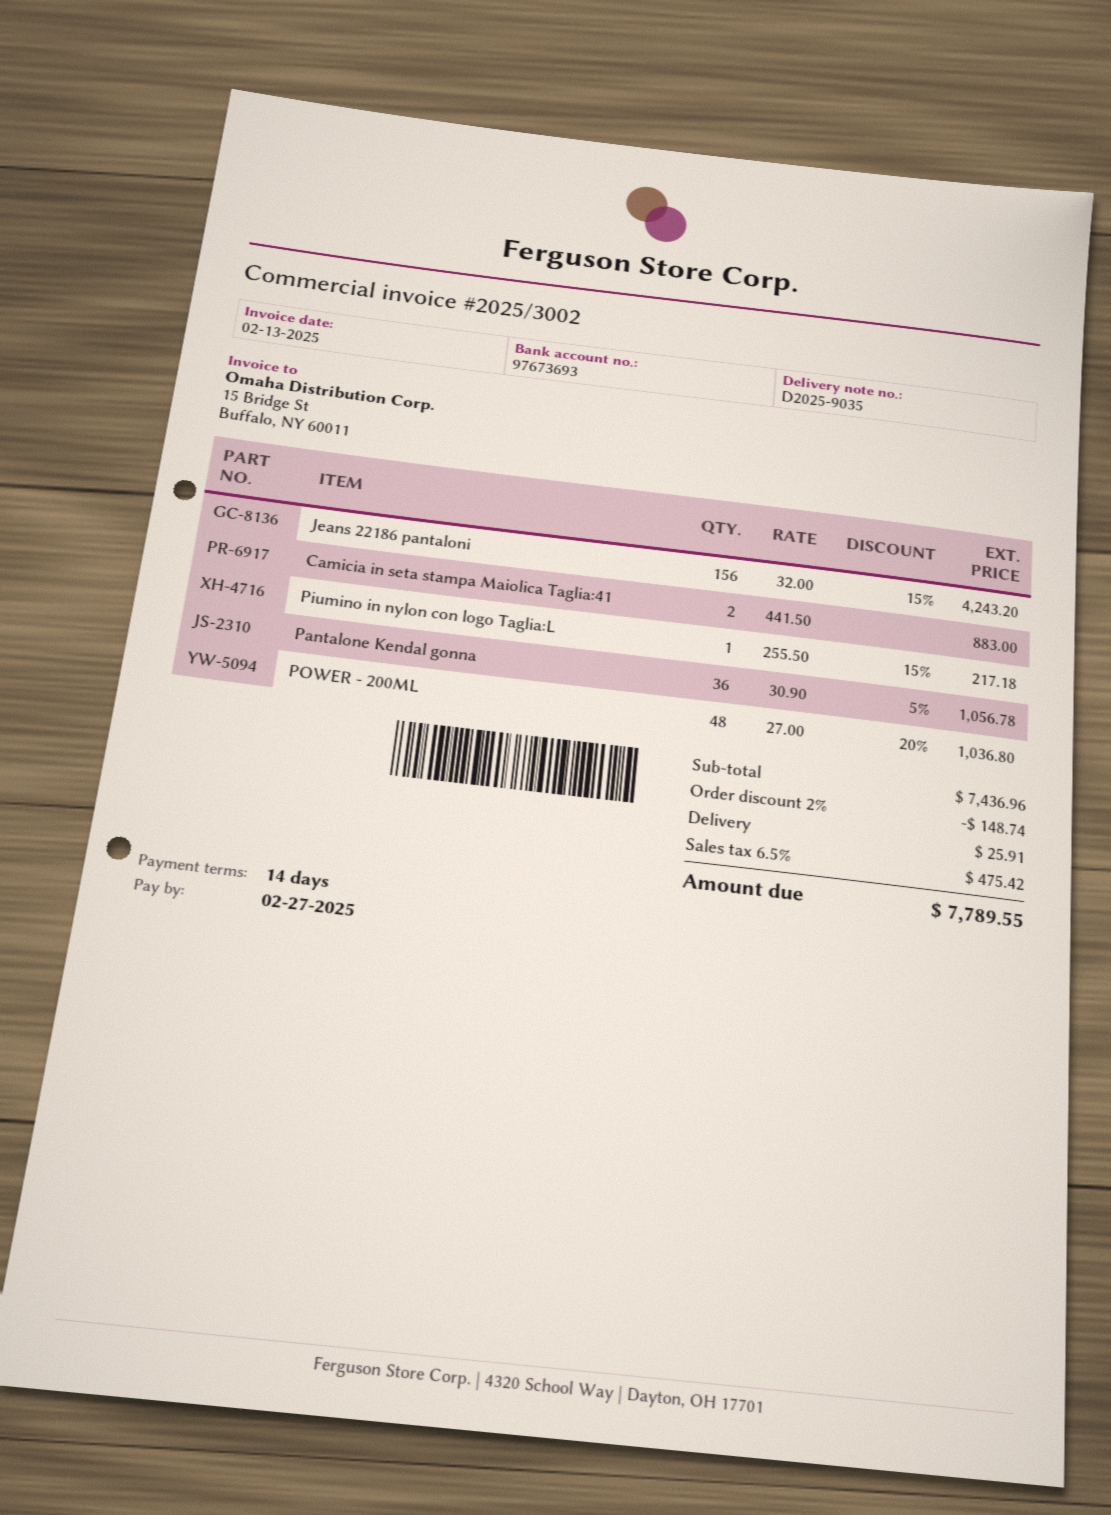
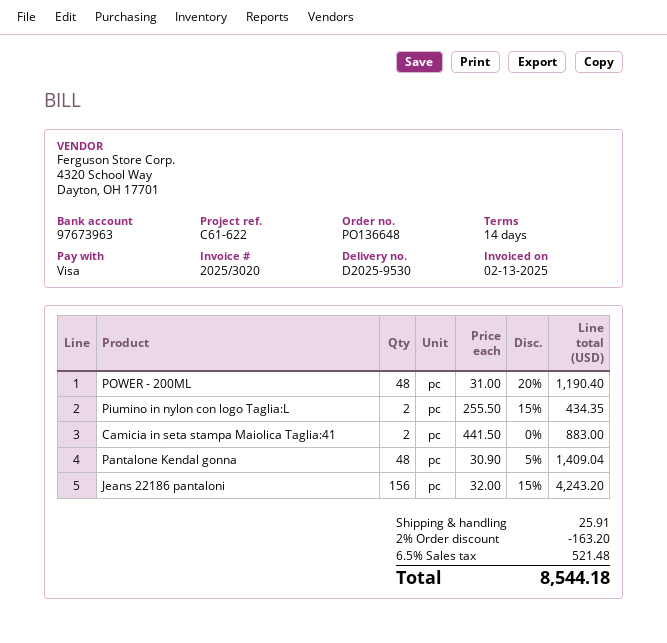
delivery note number: D2025-9035 -> D2025-9530
invoice number: 2025/3002 -> 2025/3020
bank account: 97673693 -> 97673963
Piumino in nylon con logo Taglia:L: 1 x 255.50 - 15% = 217.18 -> 2 x 255.50 - 15% = 434.35
Pantalone Kendal gonna: 36 x 30.90 - 5% = 1056.78 -> 48 x 30.90 - 5% = 1409.04
POWER - 200ML: 48 x 27.00 - 20% = 1036.80 -> 48 x 31.00 - 20% = 1190.40
discount: 2% = 148.74 -> 2% = 163.20
tax: 6.5% = 475.42 -> 6.5% = 521.48
total: 7789.55 -> 8544.18

